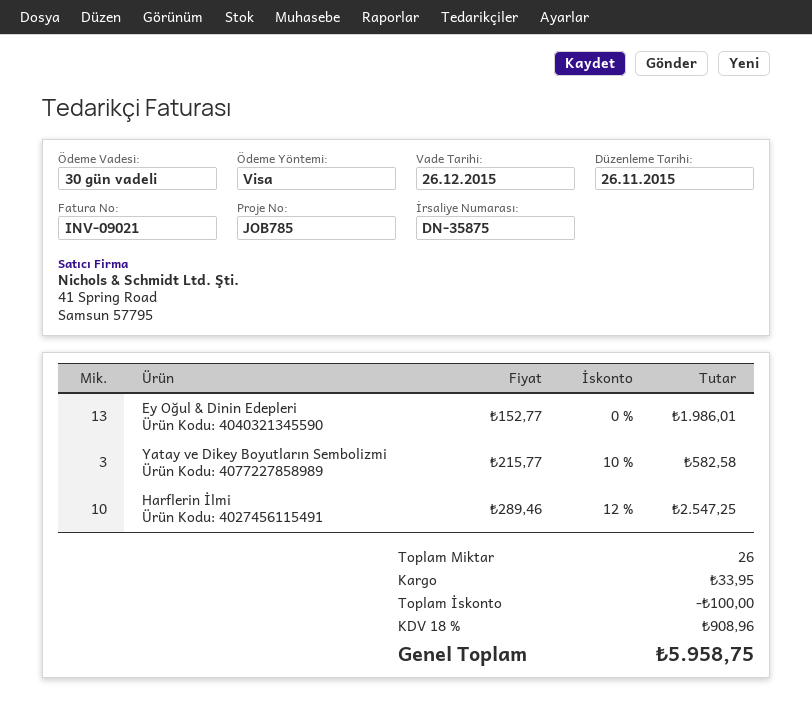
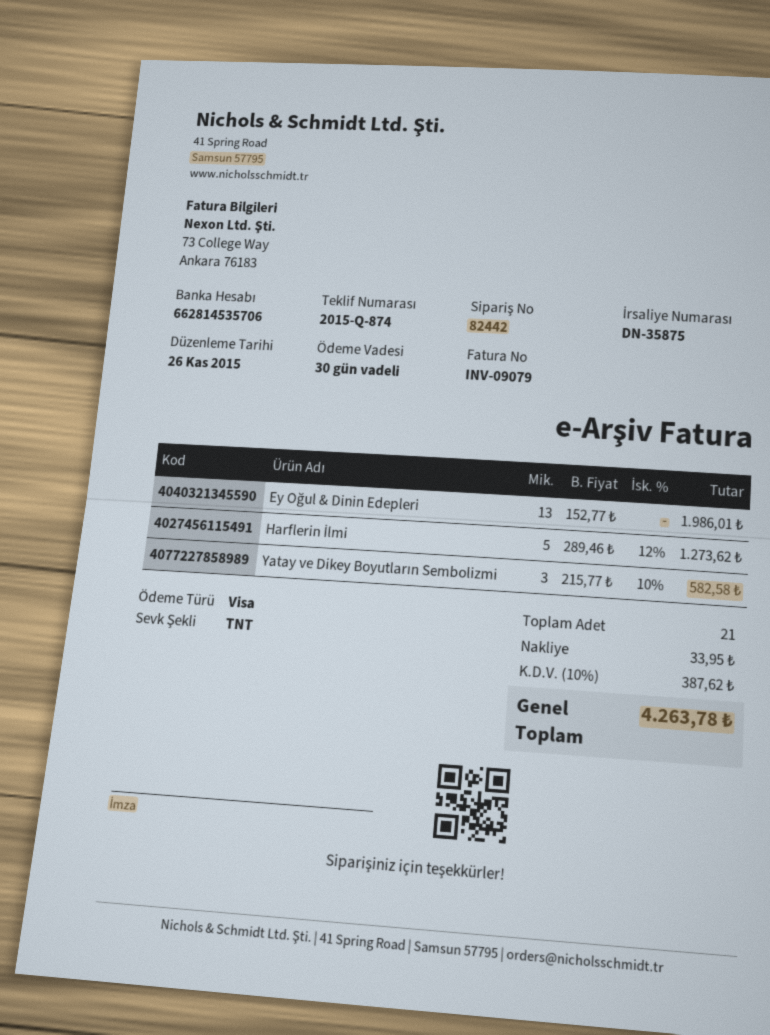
invoice number: INV-09021 -> INV-09079
Harflerin İlmi: 10 x 289.46 - 12% = 2547.25 -> 5 x 289.46 - 12% = 1273.62
total quantity: 26 -> 21
discount: 100.00 -> none
tax: 18% = 908.96 -> 10% = 387.62
total: 5958.75 -> 4263.78

